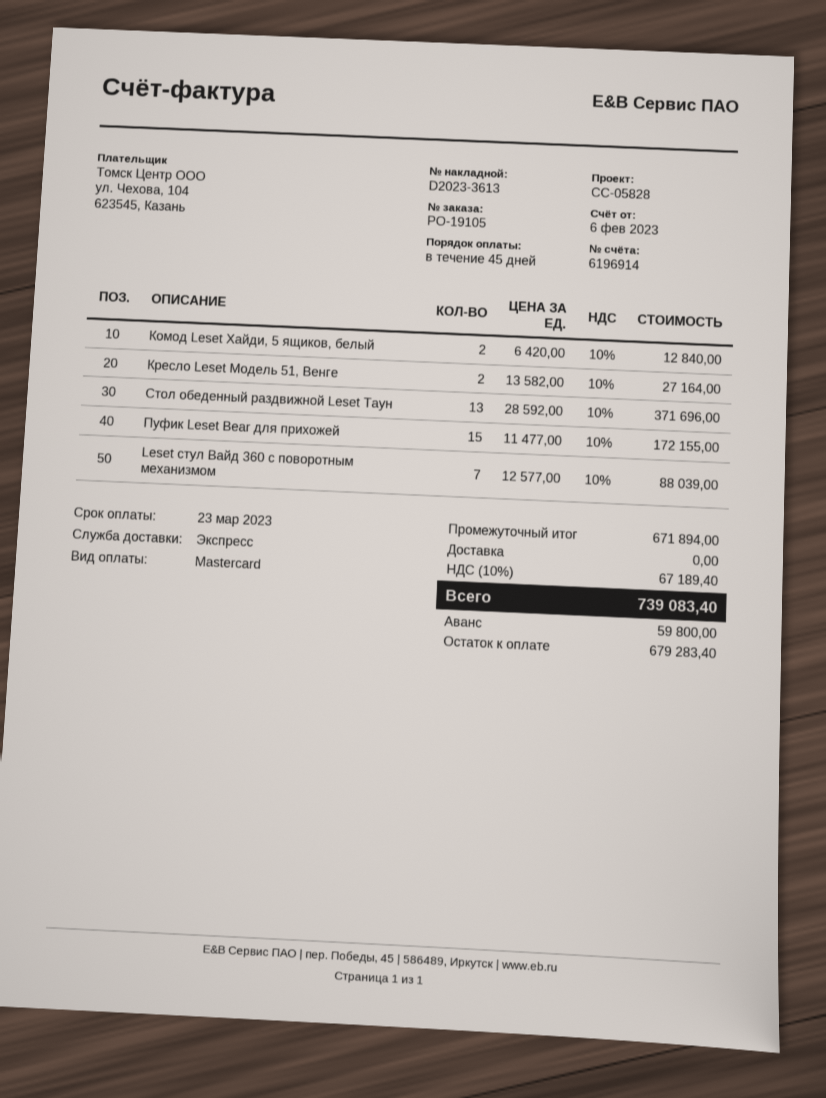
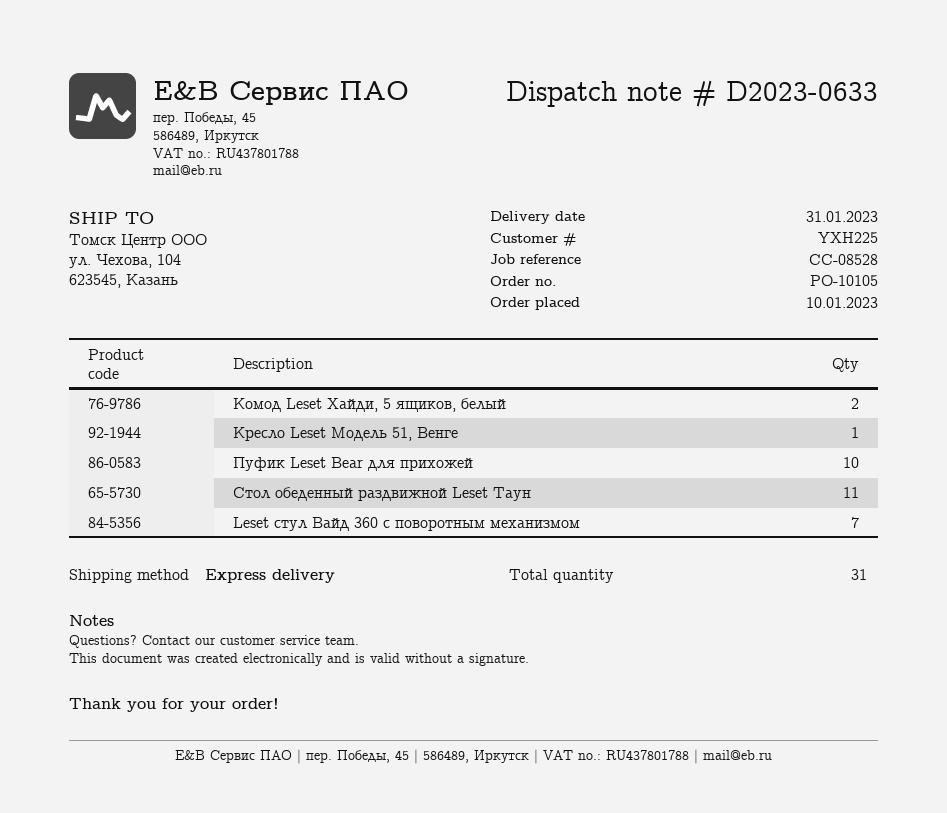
order number: PO-19105 -> PO-10105
delivery note number: D2023-3613 -> D2023-0633
reference: CC-05828 -> CC-08528
Кресло Leset Модель 51, Венге: 2 -> 1
Стол обеденный раздвижной Leset Таун: 13 -> 11
Пуфик Leset Bear для прихожей: 15 -> 10

